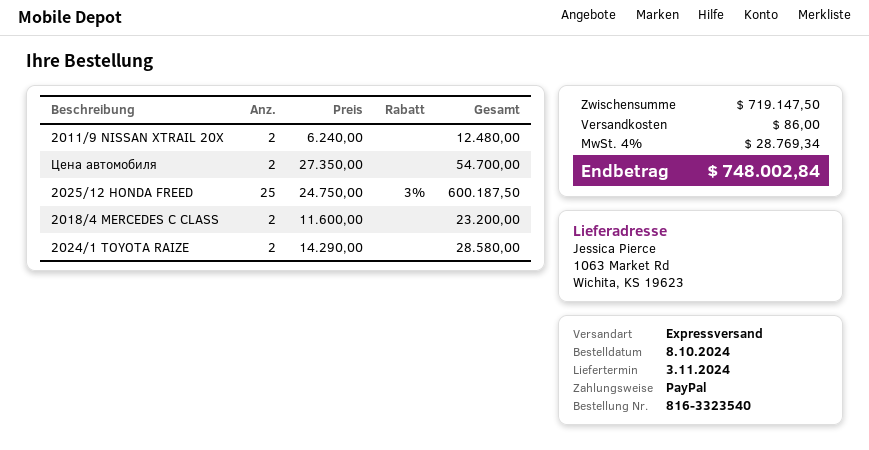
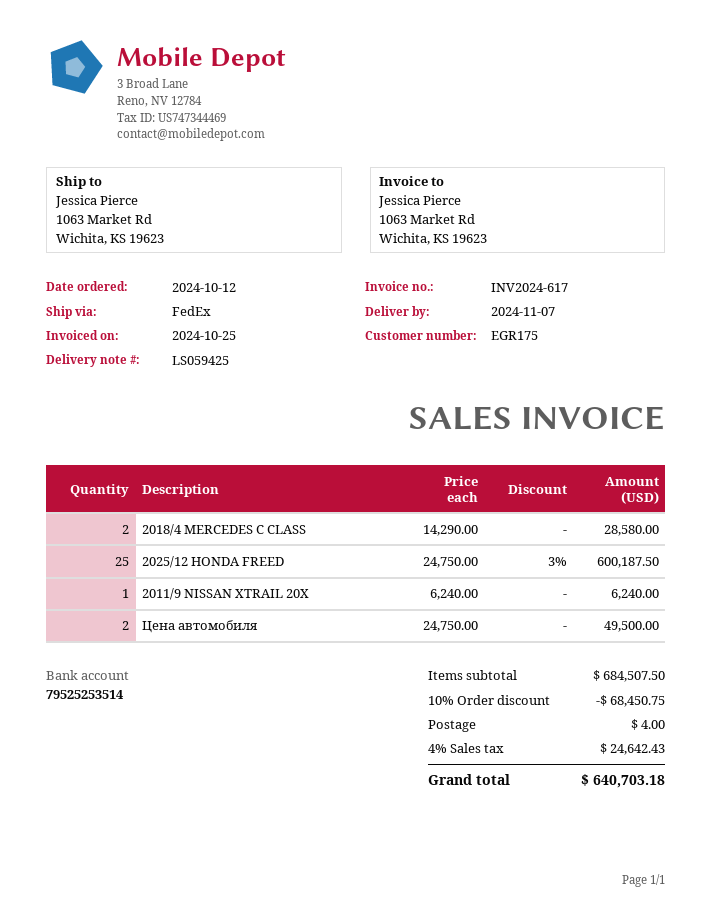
order date: 2024-10-08 -> 2024-10-12
delivery date: 2024-11-03 -> 2024-11-07
shipping method: express -> FedEx
2011/9 NISSAN XTRAIL 20X: 2 x 6240.00 = 12480.00 -> 1 x 6240.00 = 6240.00
Цена автомобиля: 2 x 27350.00 = 54700.00 -> 2 x 24750.00 = 49500.00
2018/4 MERCEDES C CLASS: 2 x 11600.00 = 23200.00 -> 2 x 14290.00 = 28580.00
2024/1 TOYOTA RAIZE: 2 x 14290.00 = 28580.00 -> none
subtotal: 719147.50 -> 684507.50
discount: none -> 10% = 68450.75
shipping: 86.00 -> 4.00
tax: 4% = 28769.34 -> 4% = 24642.43
total: 748002.84 -> 640703.18

